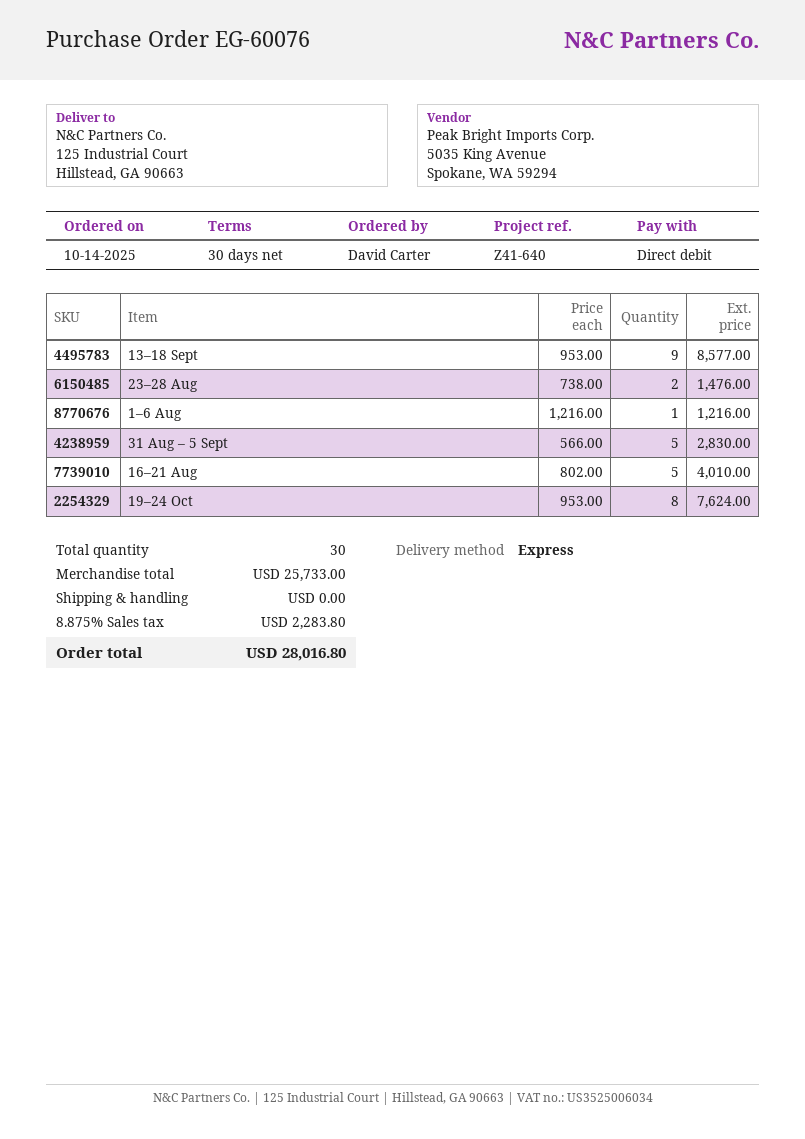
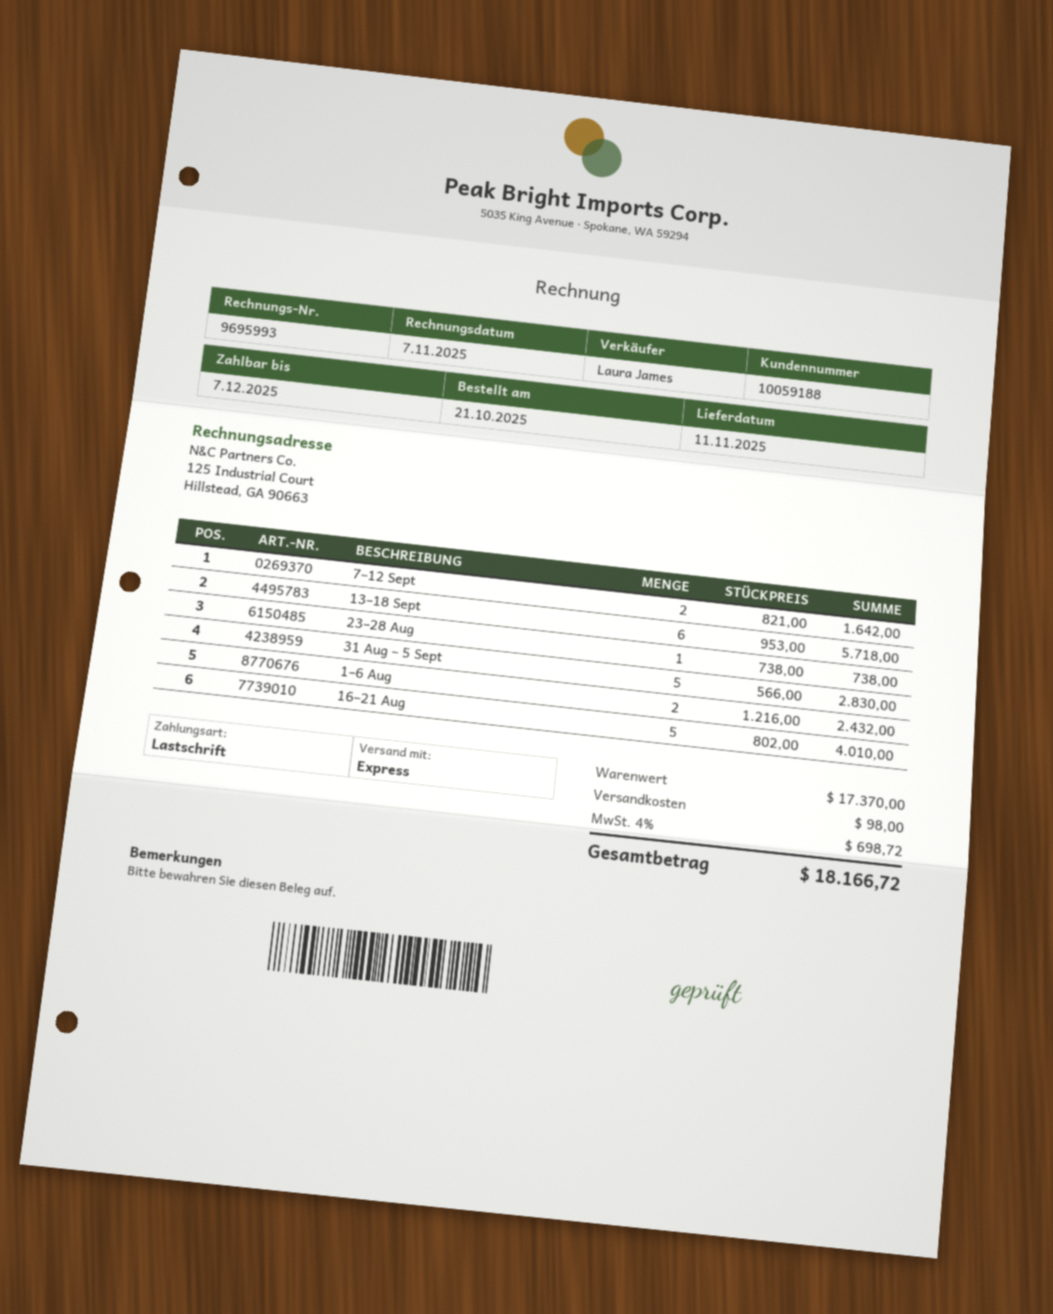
order date: 2025-10-14 -> 2025-10-21
13–18 Sept: 9 x 953.00 = 8577.00 -> 6 x 953.00 = 5718.00
23–28 Aug: 2 x 738.00 = 1476.00 -> 1 x 738.00 = 738.00
1–6 Aug: 1 x 1216.00 = 1216.00 -> 2 x 1216.00 = 2432.00
19–24 Oct: 8 x 953.00 = 7624.00 -> none
7–12 Sept: none -> 2 x 821.00 = 1642.00
subtotal: 25733.00 -> 17370.00
shipping: 0.00 -> 98.00
tax: 8.875% = 2283.80 -> 4% = 698.72
total: 28016.80 -> 18166.72

